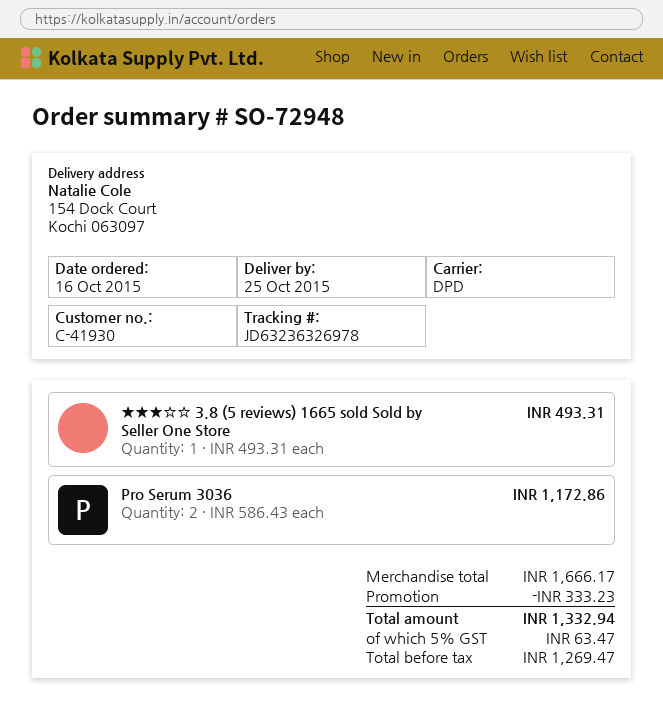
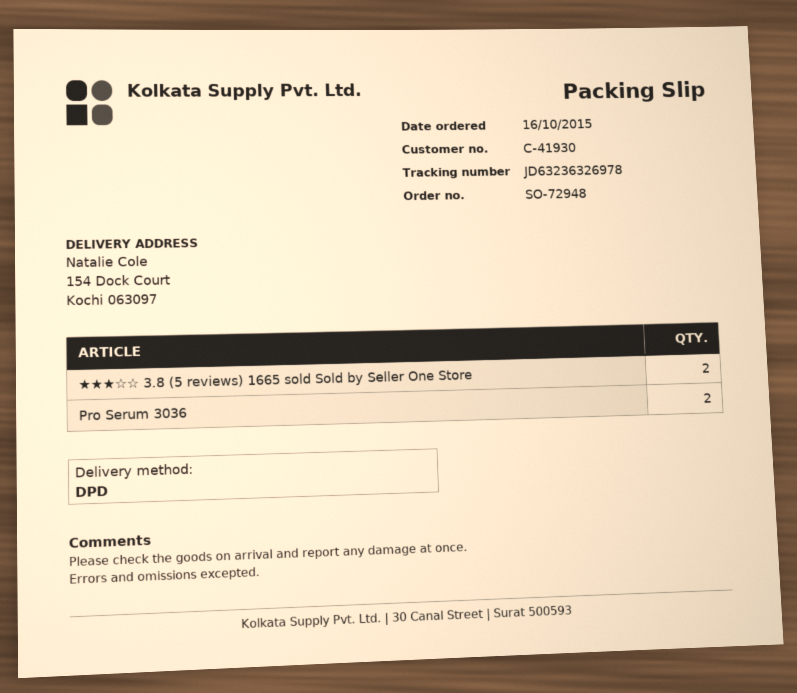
★★★☆☆ 3.8 (5 reviews) 1665 sold Sold by Seller One Store: 1 -> 2

